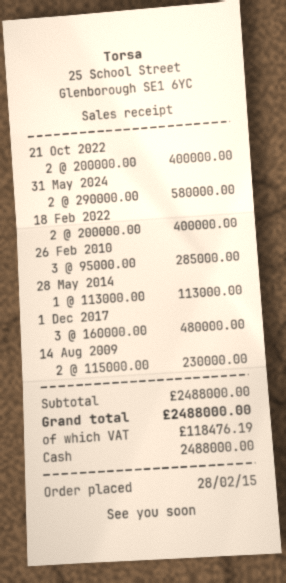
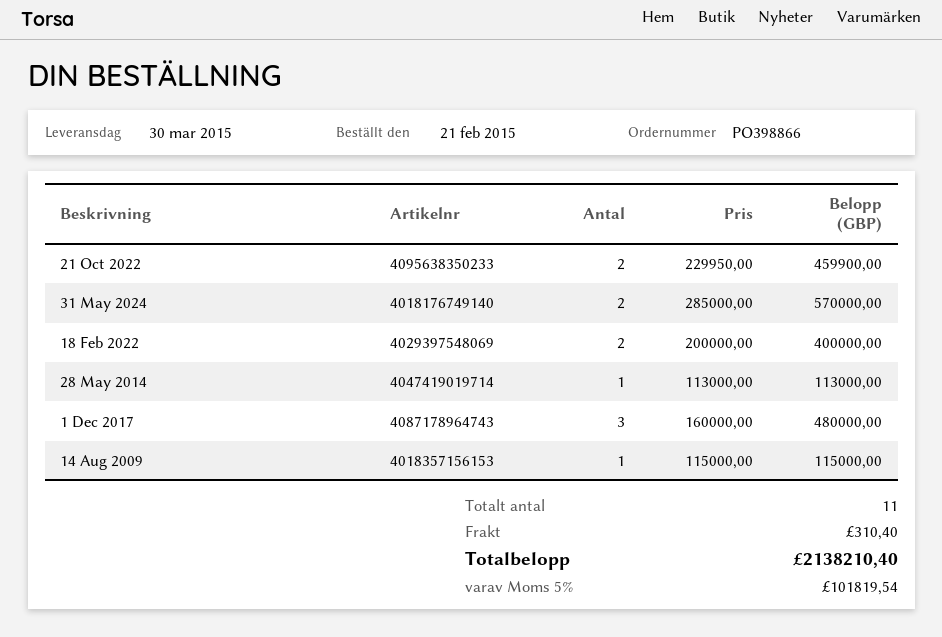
order date: 2015-02-28 -> 2015-02-21
21 Oct 2022: 2 x 200000.00 = 400000.00 -> 2 x 229950.00 = 459900.00
31 May 2024: 2 x 290000.00 = 580000.00 -> 2 x 285000.00 = 570000.00
26 Feb 2010: 3 x 95000.00 = 285000.00 -> none
14 Aug 2009: 2 x 115000.00 = 230000.00 -> 1 x 115000.00 = 115000.00
shipping: none -> 310.40
tax: 118476.19 -> 101819.54
total: 2488000.00 -> 2138210.40

